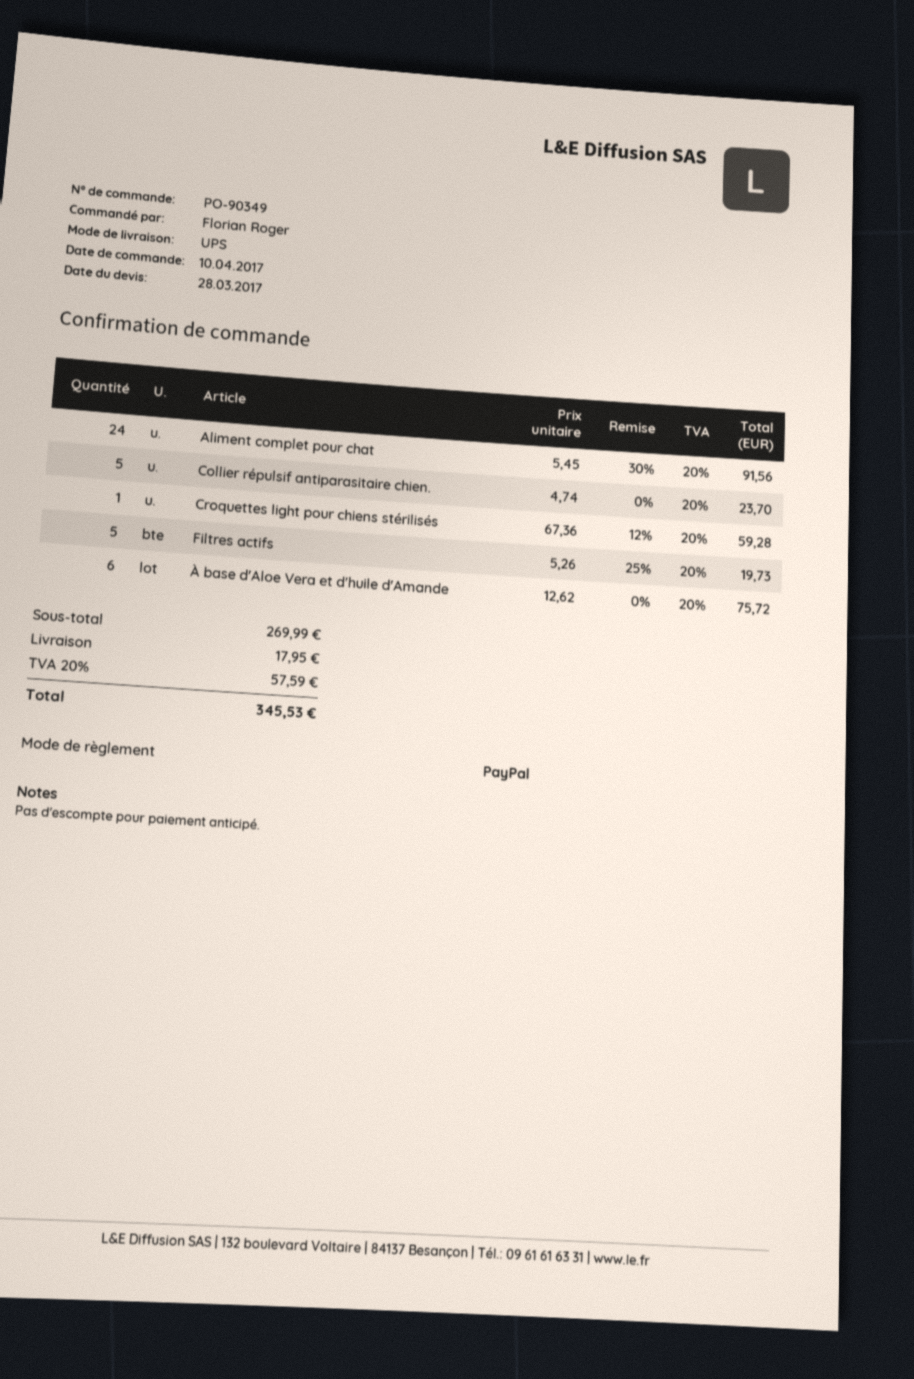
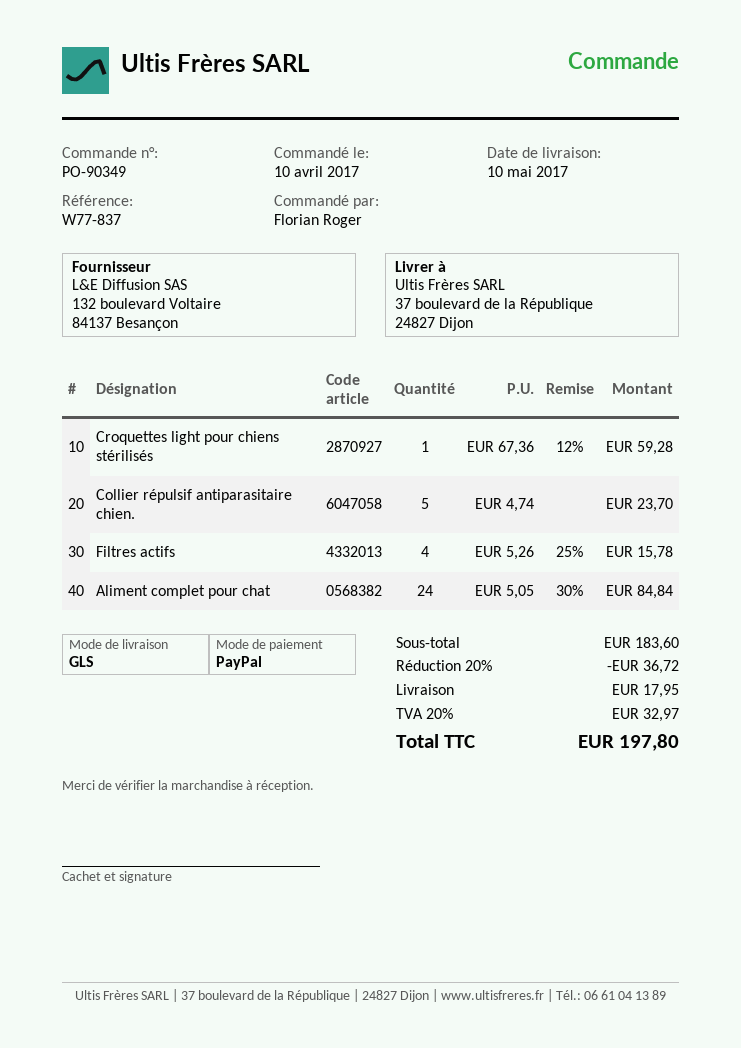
shipping method: UPS -> GLS
Aliment complet pour chat: 24 x 5.45 - 30% = 91.56 -> 24 x 5.05 - 30% = 84.84
Filtres actifs: 5 x 5.26 - 25% = 19.73 -> 4 x 5.26 - 25% = 15.78
À base d'Aloe Vera et d'huile d'Amande: 6 x 12.62 = 75.72 -> none
subtotal: 269.99 -> 183.60
discount: none -> 20% = 36.72
tax: 20% = 57.59 -> 20% = 32.97
total: 345.53 -> 197.80

